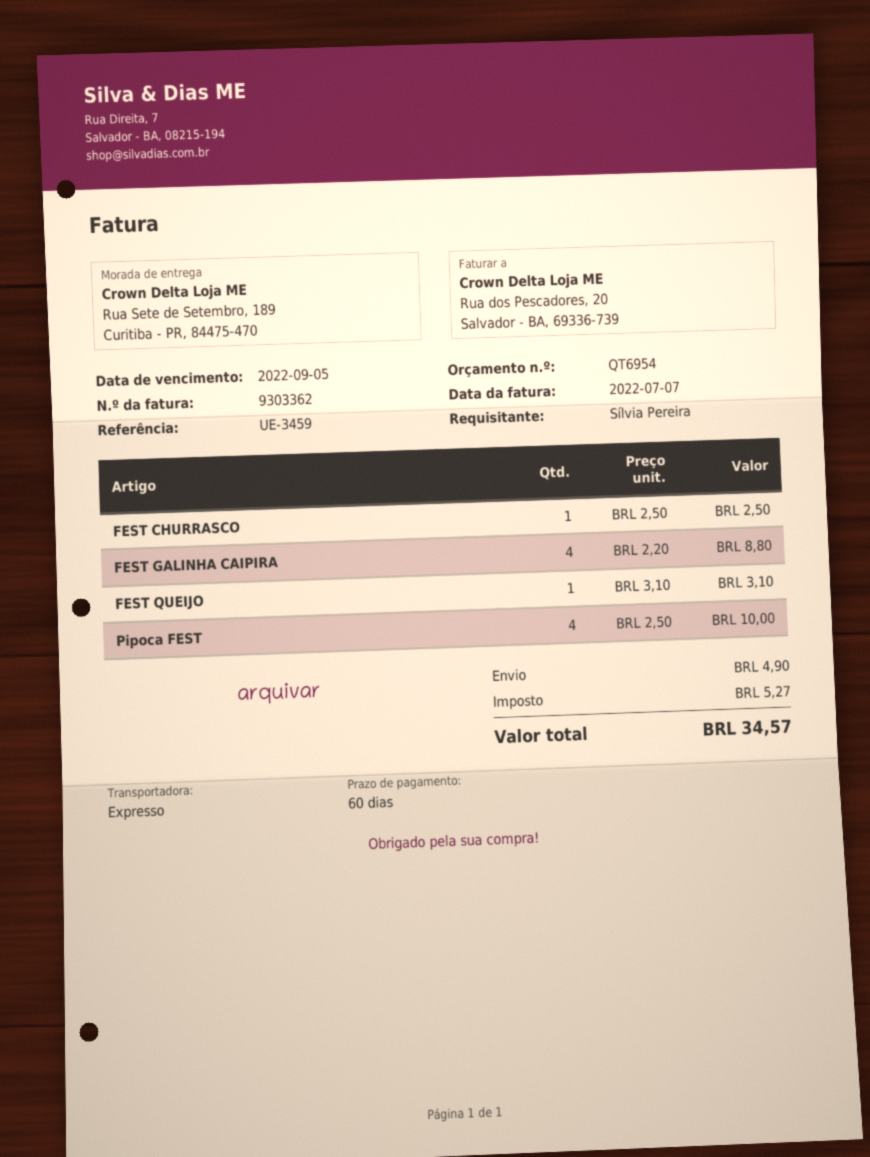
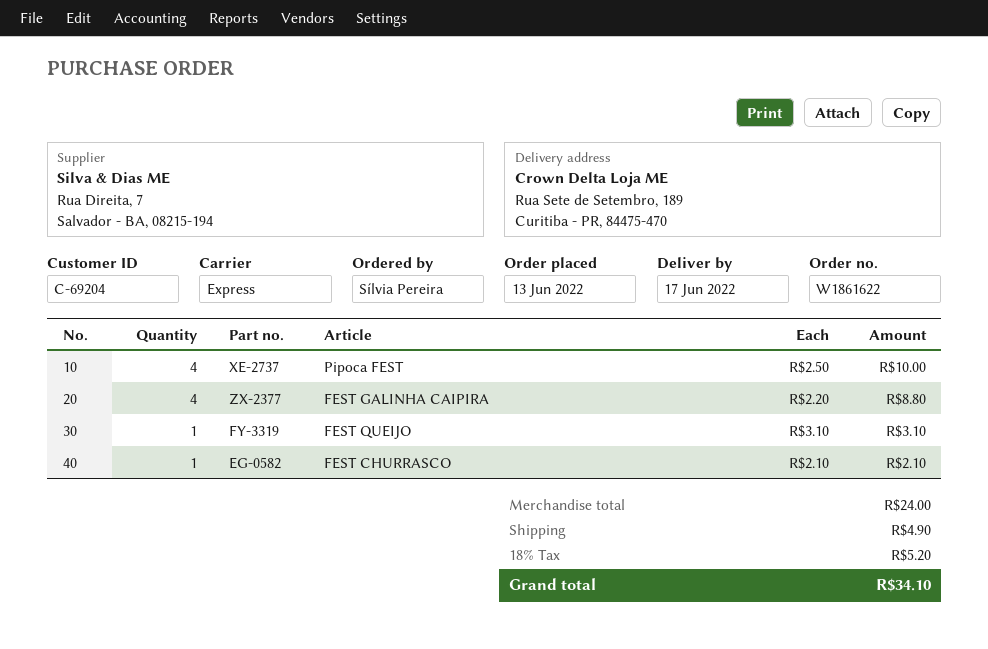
FEST CHURRASCO: 1 x 2.50 = 2.50 -> 1 x 2.10 = 2.10
tax: 5.27 -> 5.20
total: 34.57 -> 34.10

